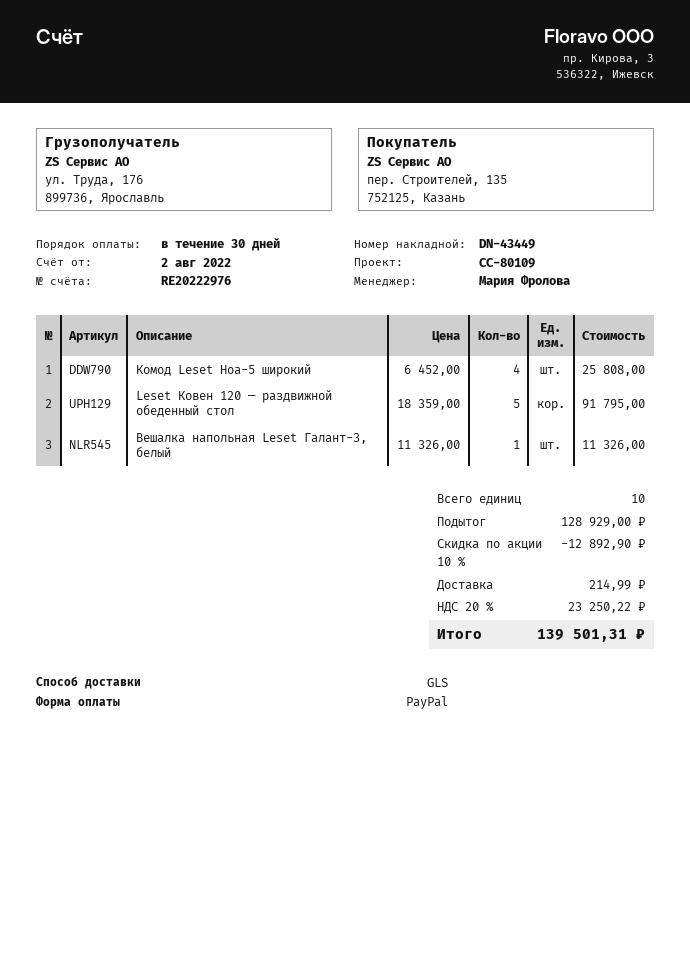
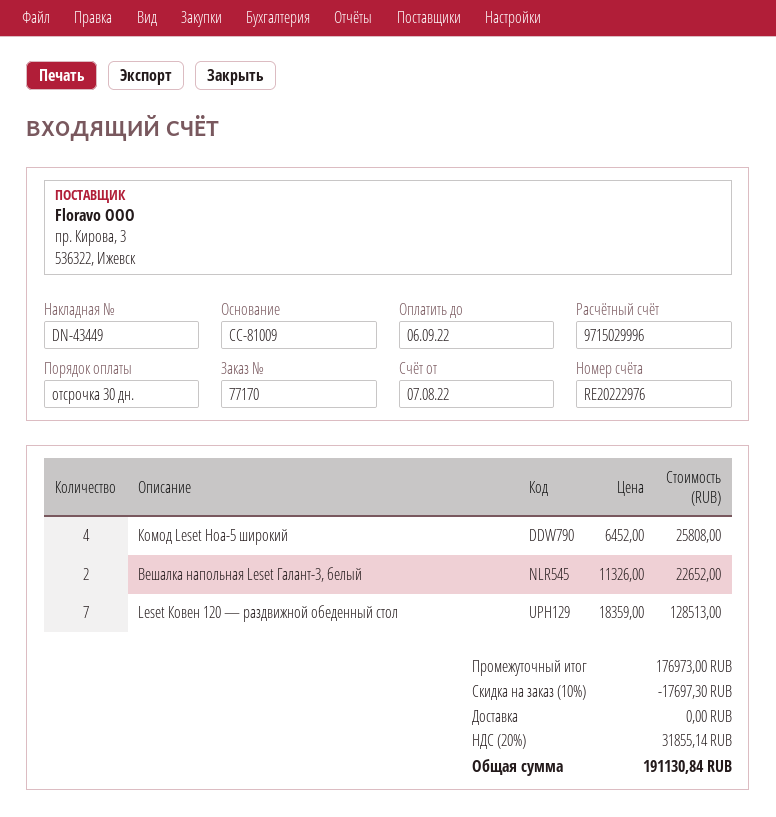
invoice date: 2022-08-02 -> 2022-08-07
reference: CC-80109 -> CC-81009
Leset Ковен 120 — раздвижной обеденный стол: 5 x 18359.00 = 91795.00 -> 7 x 18359.00 = 128513.00
Вешалка напольная Leset Галант-3, белый: 1 x 11326.00 = 11326.00 -> 2 x 11326.00 = 22652.00
subtotal: 128929.00 -> 176973.00
discount: 10% = 12892.90 -> 10% = 17697.30
shipping: 214.99 -> 0.00
tax: 20% = 23250.22 -> 20% = 31855.14
total: 139501.31 -> 191130.84

